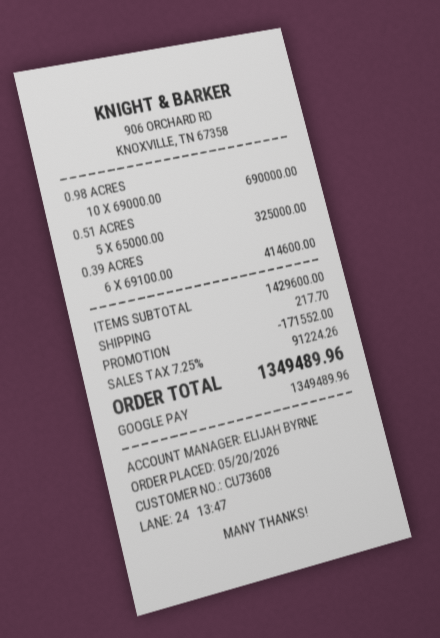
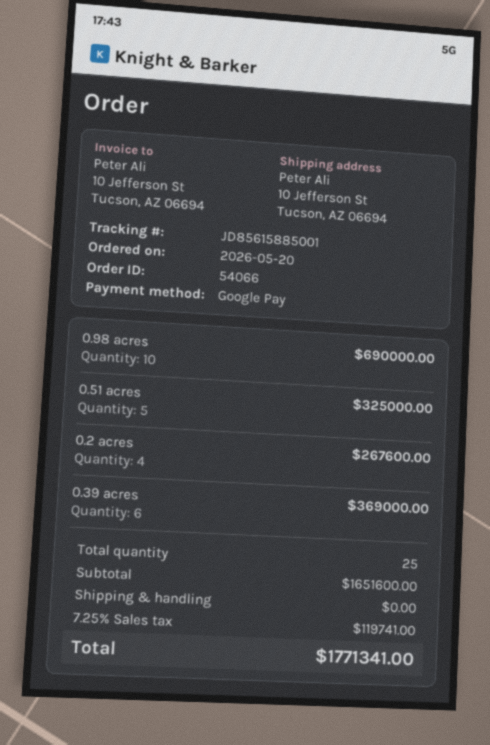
0.39 ACRES: 6 for 414600.00 -> 6 for 369000.00
0.2 acres: none -> 4 for 267600.00
subtotal: 1429600.00 -> 1651600.00
discount: 171552.00 -> none
shipping: 217.70 -> 0.00
tax: 7.25% = 91224.26 -> 7.25% = 119741.00
total: 1349489.96 -> 1771341.00

